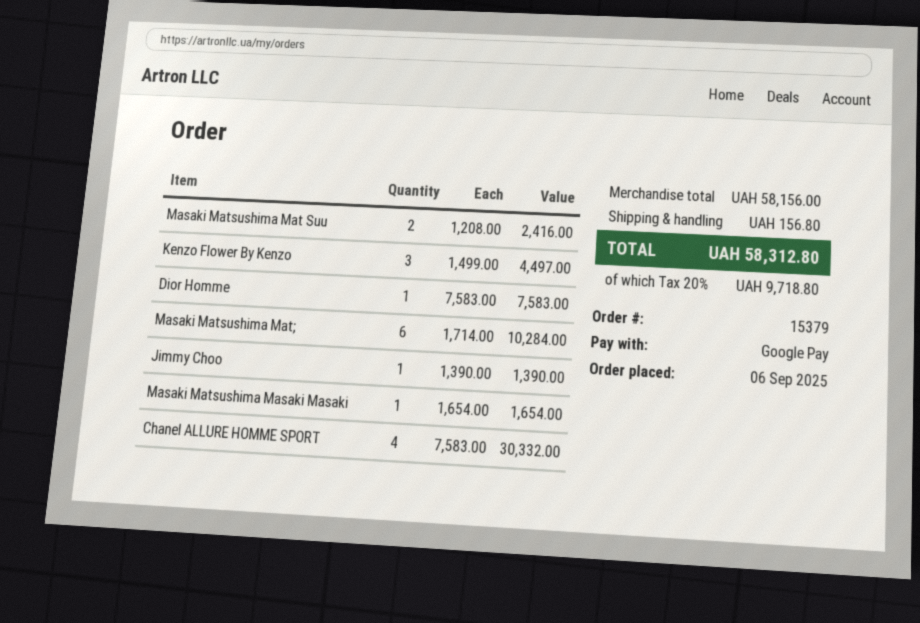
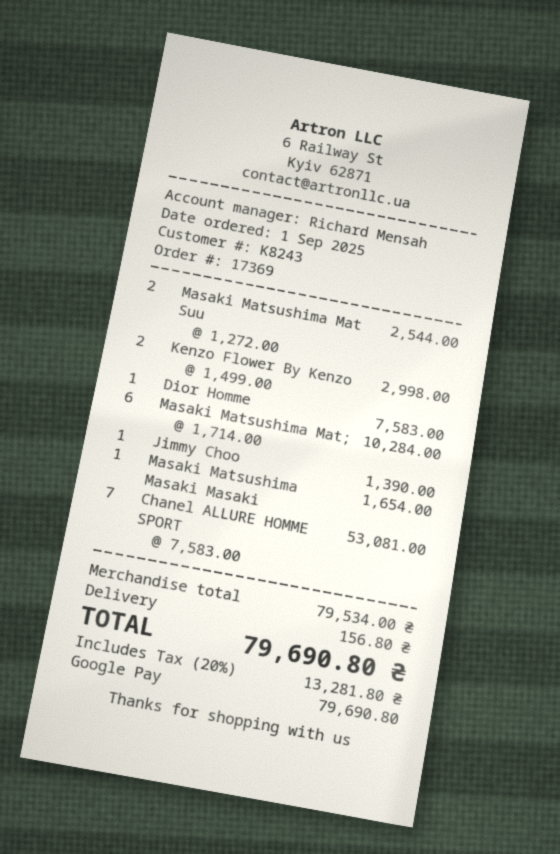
order number: 15379 -> 17369
order date: 2025-09-06 -> 2025-09-01
Masaki Matsushima Mat Suu: 2 x 1208.00 = 2416.00 -> 2 x 1272.00 = 2544.00
Kenzo Flower By Kenzo: 3 x 1499.00 = 4497.00 -> 2 x 1499.00 = 2998.00
Chanel ALLURE HOMME SPORT: 4 x 7583.00 = 30332.00 -> 7 x 7583.00 = 53081.00
subtotal: 58156.00 -> 79534.00
tax: 20% = 9718.80 -> 20% = 13281.80
total: 58312.80 -> 79690.80

